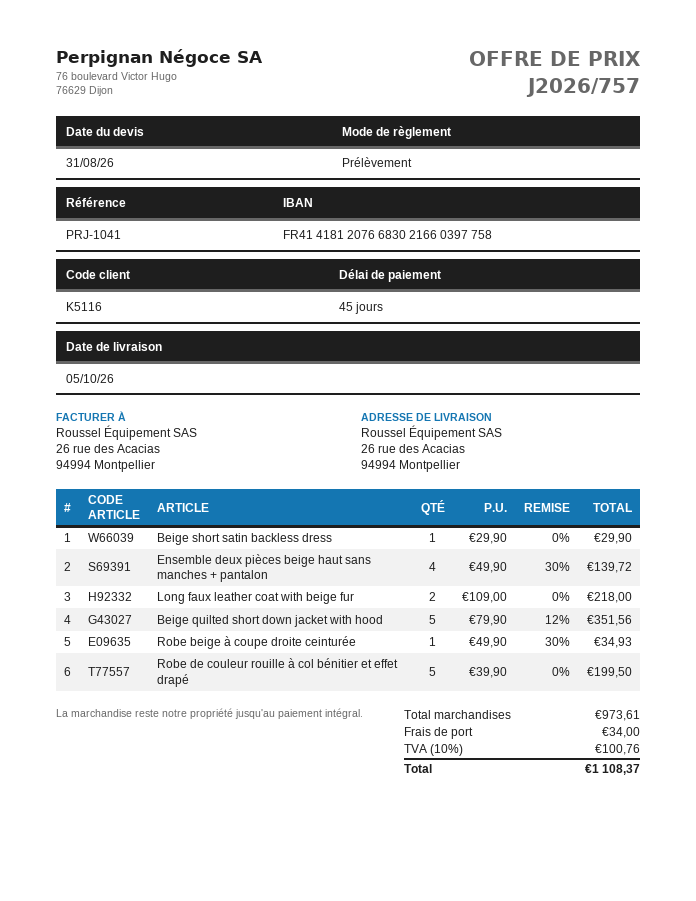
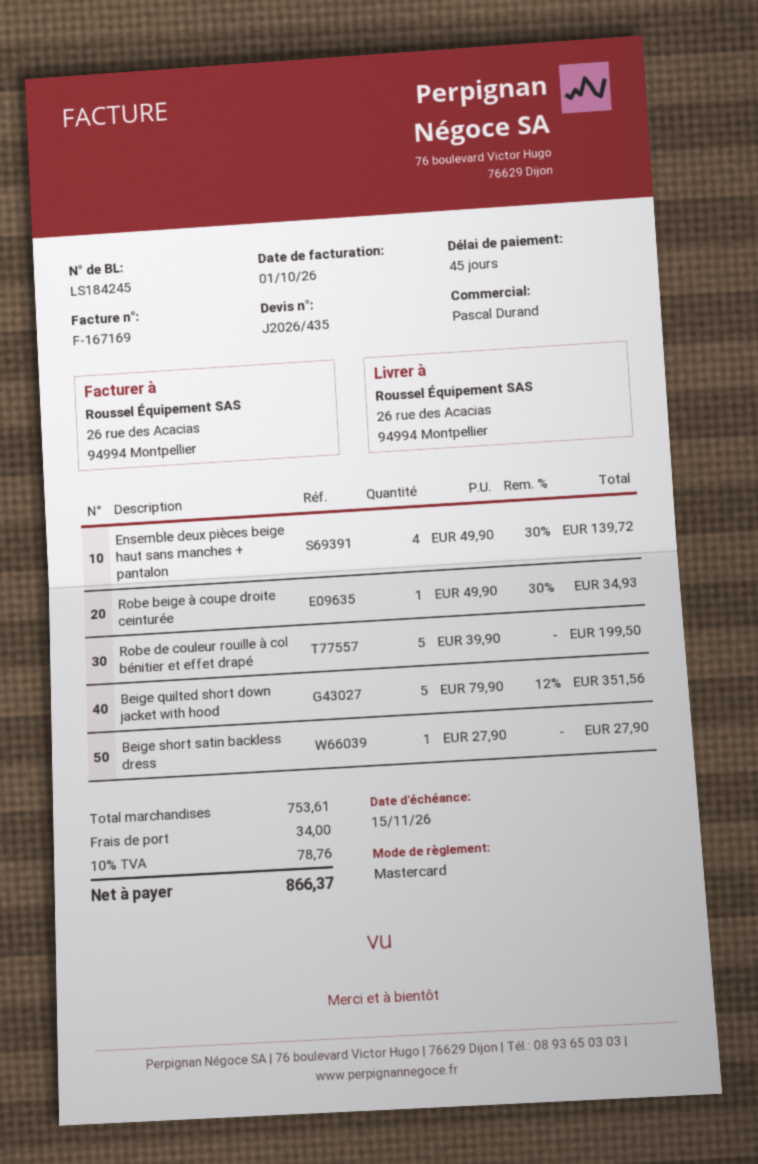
quote number: J2026/757 -> J2026/435
payment method: direct debit -> Mastercard
Beige short satin backless dress: 1 x 29.90 = 29.90 -> 1 x 27.90 = 27.90
Long faux leather coat with beige fur: 2 x 109.00 = 218.00 -> none
subtotal: 973.61 -> 753.61
tax: 10% = 100.76 -> 10% = 78.76
total: 1108.37 -> 866.37

